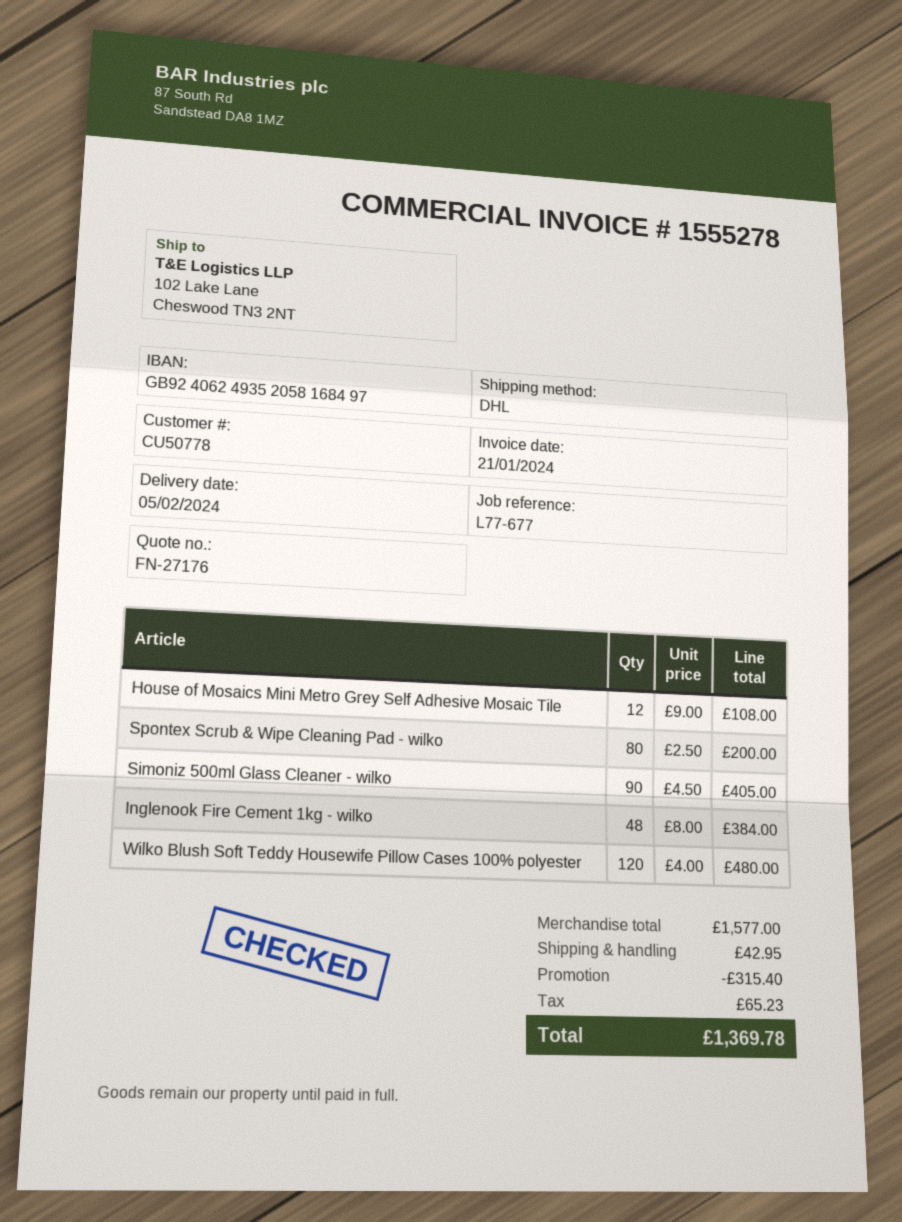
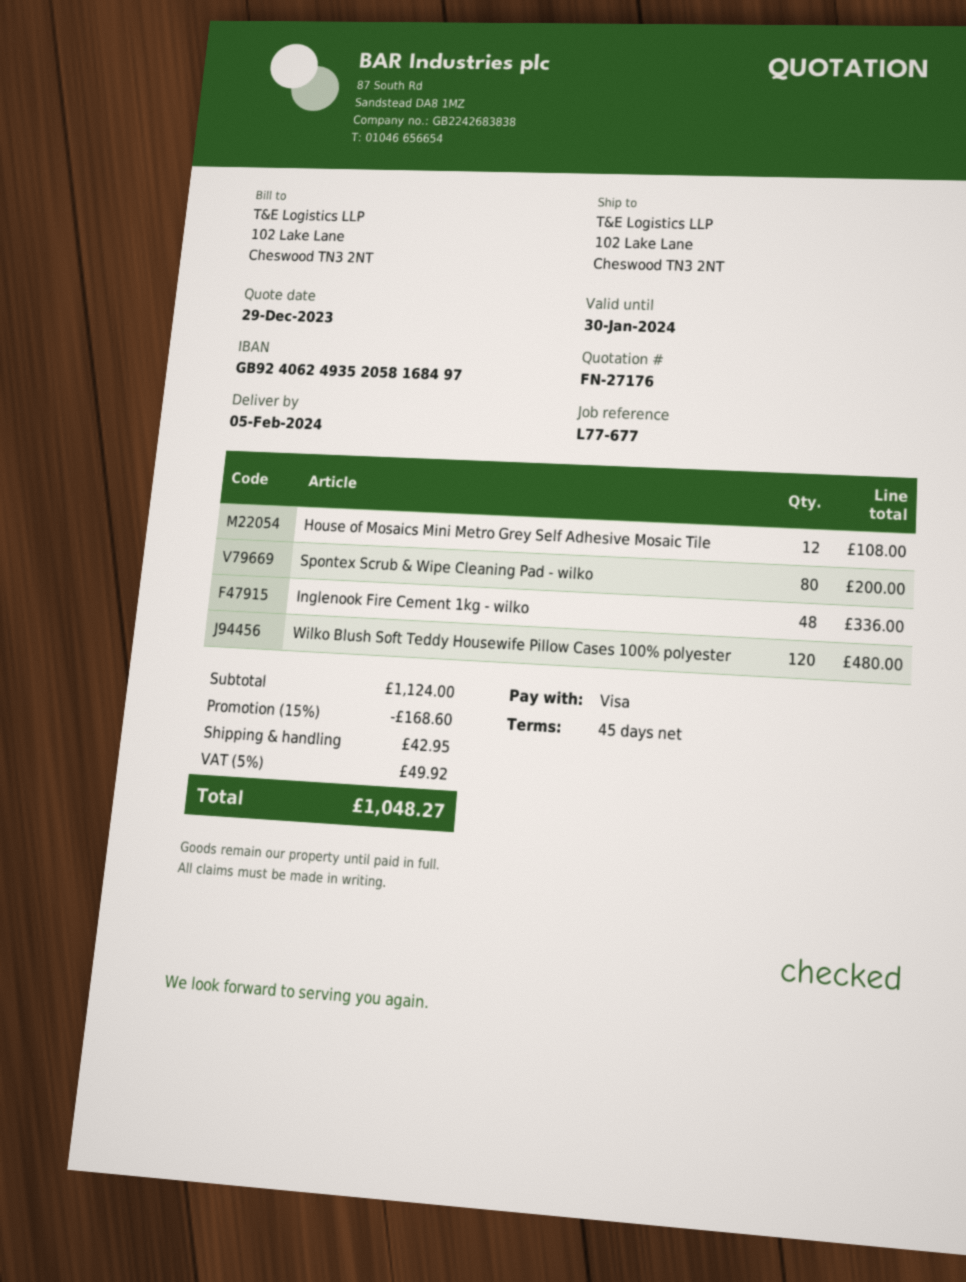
Simoniz 500ml Glass Cleaner - wilko: 90 for 405.00 -> none
Inglenook Fire Cement 1kg - wilko: 48 for 384.00 -> 48 for 336.00
subtotal: 1577.00 -> 1124.00
discount: 315.40 -> 168.60
tax: 65.23 -> 49.92
total: 1369.78 -> 1048.27

